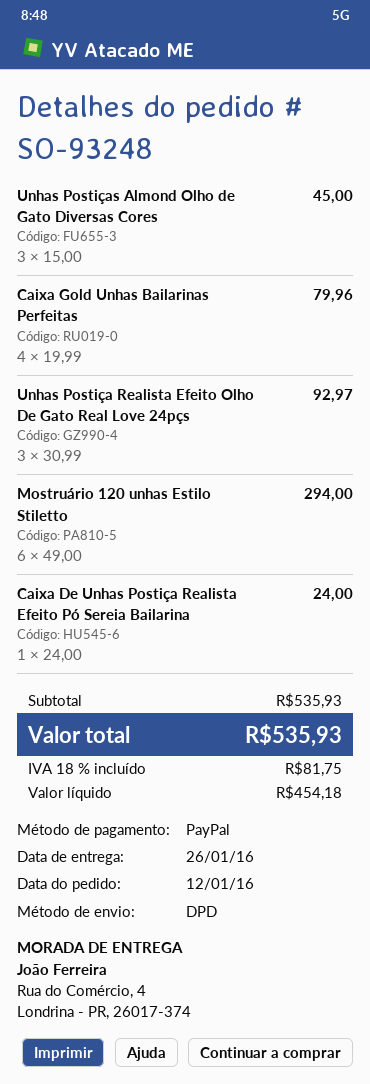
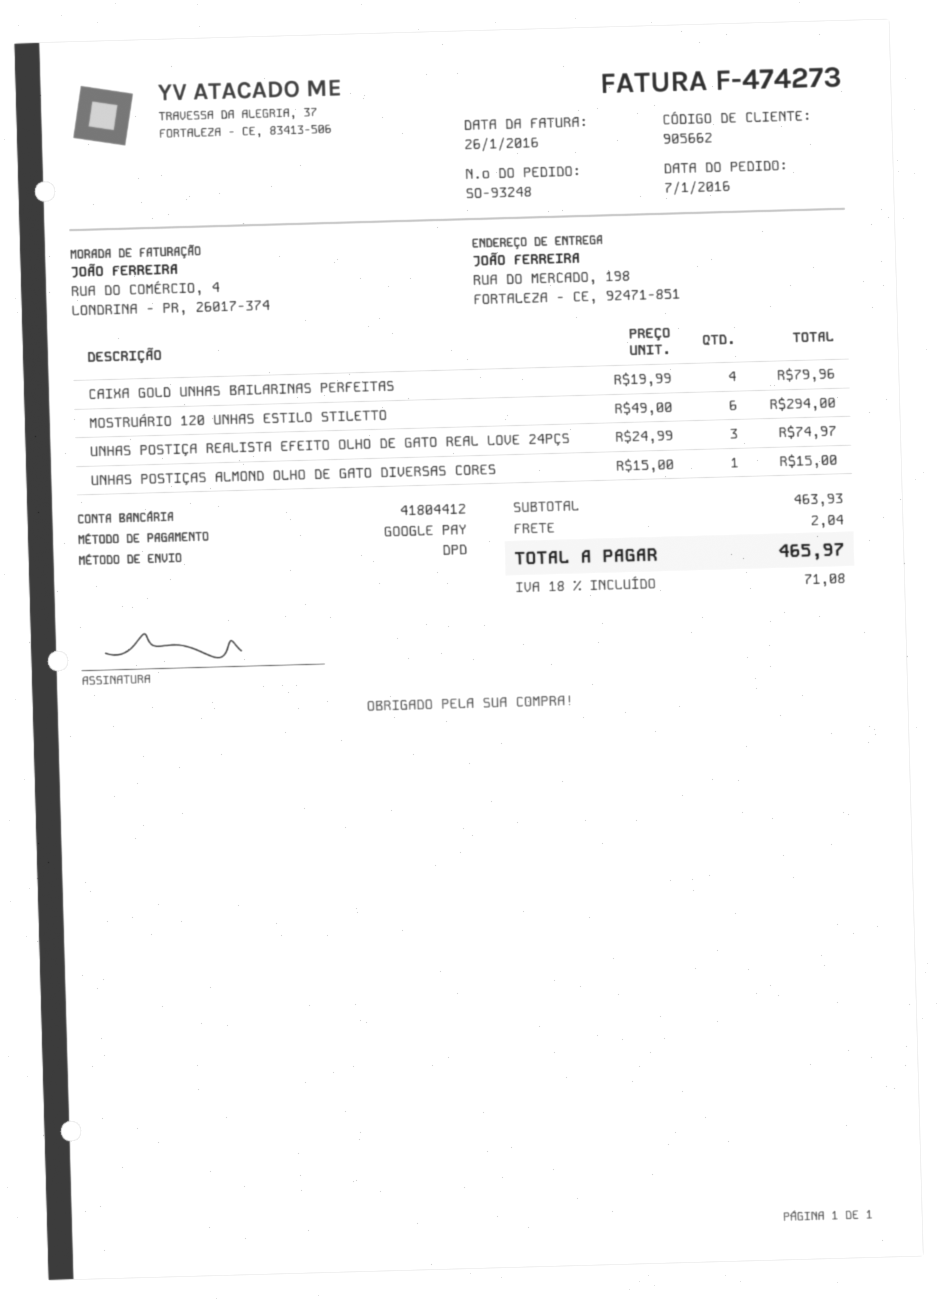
order date: 2016-01-12 -> 2016-01-07
payment method: PayPal -> Google Pay
ship to: Rua do Comércio, 4, Londrina - PR, 26017-374 -> RUA DO MERCADO, 198, FORTALEZA - CE, 92471-851
Unhas Postiças Almond Olho de Gato Diversas Cores: 3 x 15.00 = 45.00 -> 1 x 15.00 = 15.00
Unhas Postiça Realista Efeito Olho De Gato Real Love 24pçs: 3 x 30.99 = 92.97 -> 3 x 24.99 = 74.97
Caixa De Unhas Postiça Realista Efeito Pó Sereia Bailarina: 1 x 24.00 = 24.00 -> none
subtotal: 535.93 -> 463.93
shipping: none -> 2.04
tax: 18% = 81.75 -> 18% = 71.08
total: 535.93 -> 465.97

